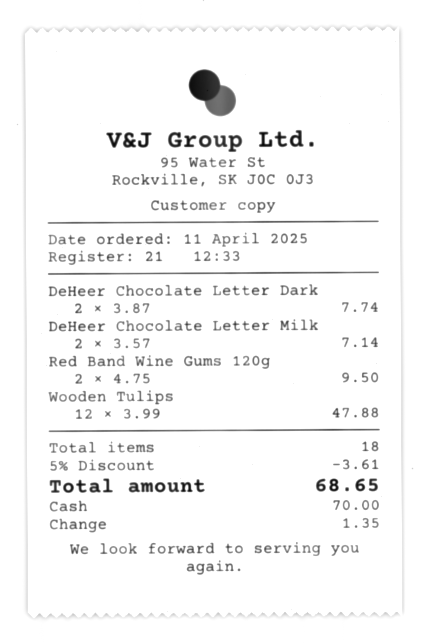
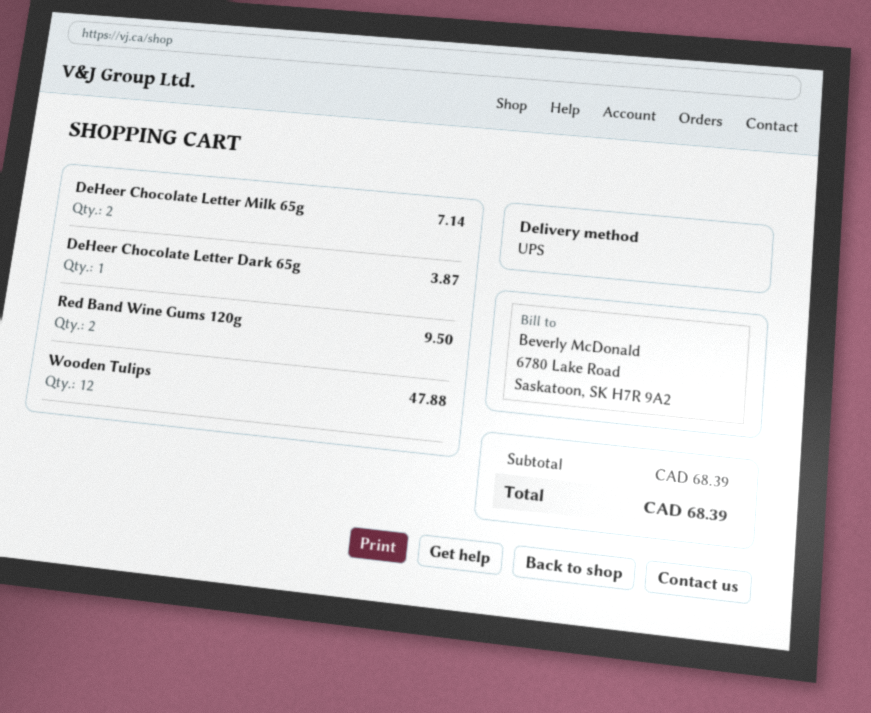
DeHeer Chocolate Letter Dark: 2 for 7.74 -> 1 for 3.87
discount: 5% = 3.61 -> none
total: 68.65 -> 68.39

